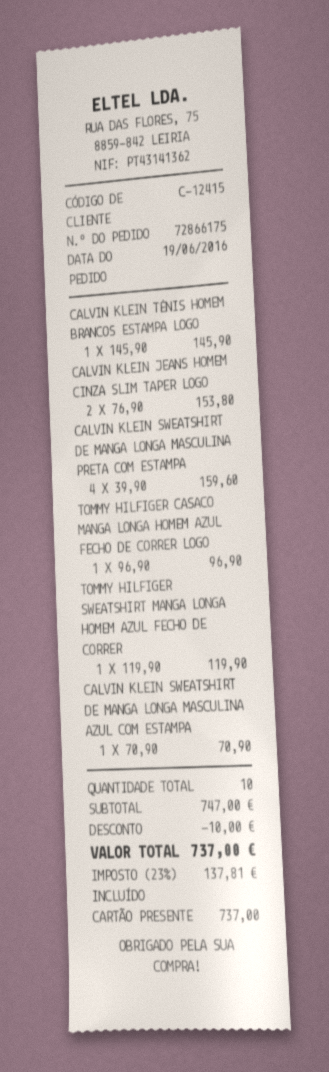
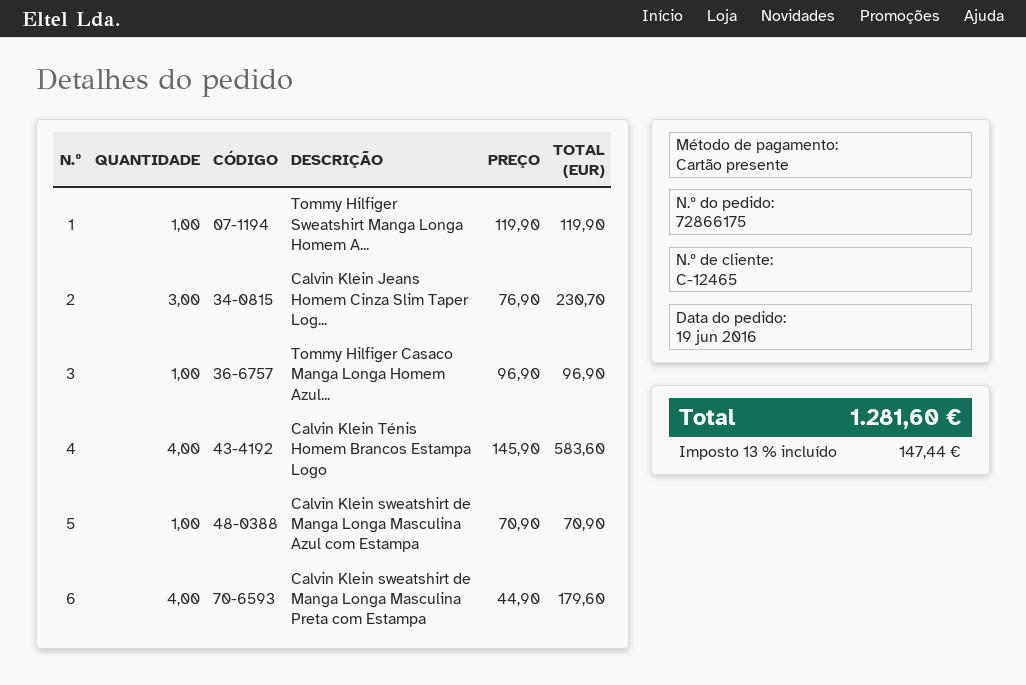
customer number: C-12415 -> C-12465
CALVIN KLEIN TÉNIS HOMEM BRANCOS ESTAMPA LOGO: 1 x 145.90 = 145.90 -> 4 x 145.90 = 583.60
CALVIN KLEIN JEANS HOMEM CINZA SLIM TAPER LOGO: 2 x 76.90 = 153.80 -> 3 x 76.90 = 230.70
CALVIN KLEIN SWEATSHIRT DE MANGA LONGA MASCULINA PRETA COM ESTAMPA: 4 x 39.90 = 159.60 -> 4 x 44.90 = 179.60
discount: 10.00 -> none
tax: 23% = 137.81 -> 13% = 147.44
total: 737.00 -> 1281.60

